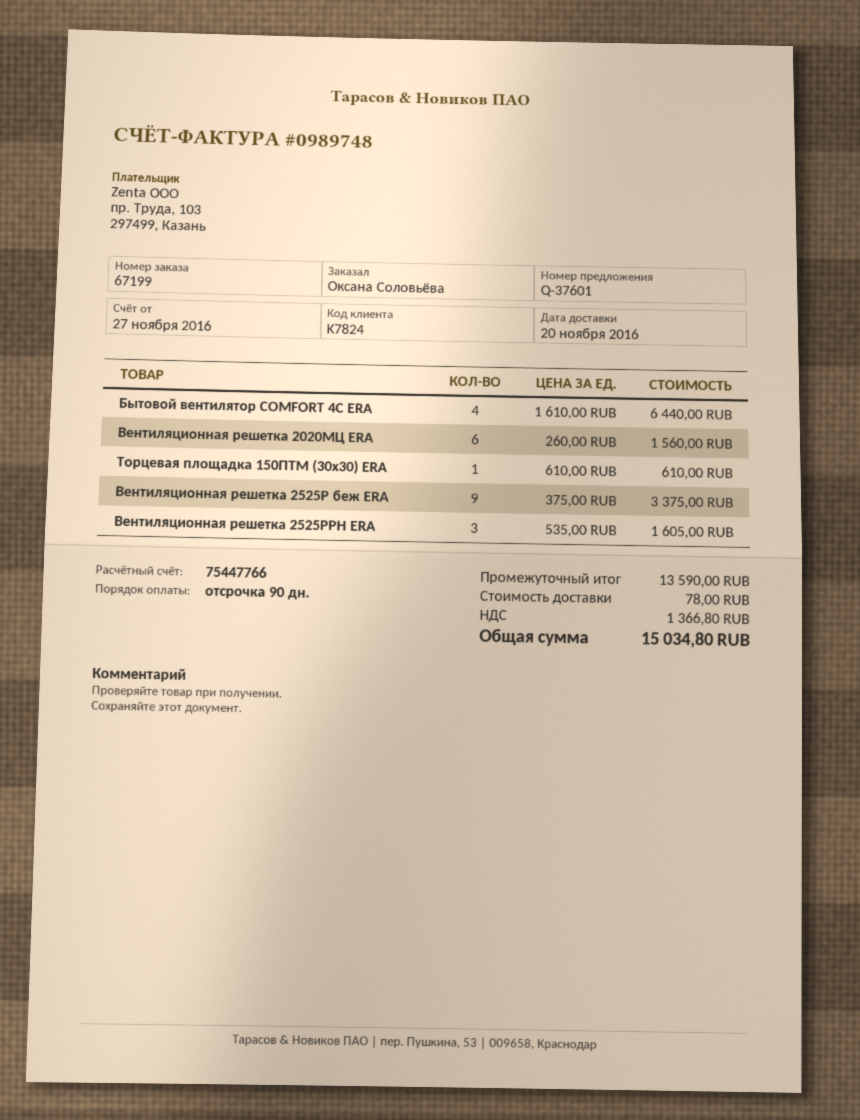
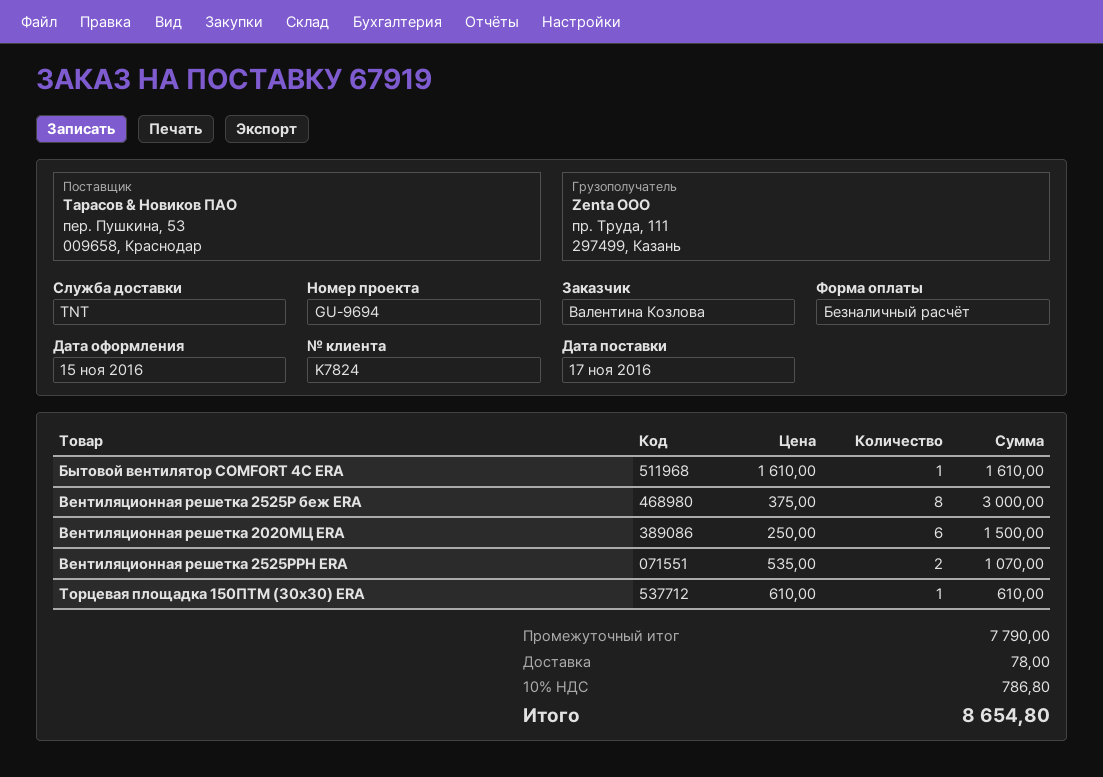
order number: 67199 -> 67919
delivery date: 2016-11-20 -> 2016-11-17
ordered by: Оксана Соловьёва -> Валентина Козлова
Бытовой вентилятор COMFORT 4C ERA: 4 x 1610.00 = 6440.00 -> 1 x 1610.00 = 1610.00
Вентиляционная решетка 2020МЦ ERA: 6 x 260.00 = 1560.00 -> 6 x 250.00 = 1500.00
Вентиляционная решетка 2525Р беж ERA: 9 x 375.00 = 3375.00 -> 8 x 375.00 = 3000.00
Вентиляционная решетка 2525РРН ERA: 3 x 535.00 = 1605.00 -> 2 x 535.00 = 1070.00
subtotal: 13590.00 -> 7790.00
tax: 1366.80 -> 786.80
total: 15034.80 -> 8654.80

